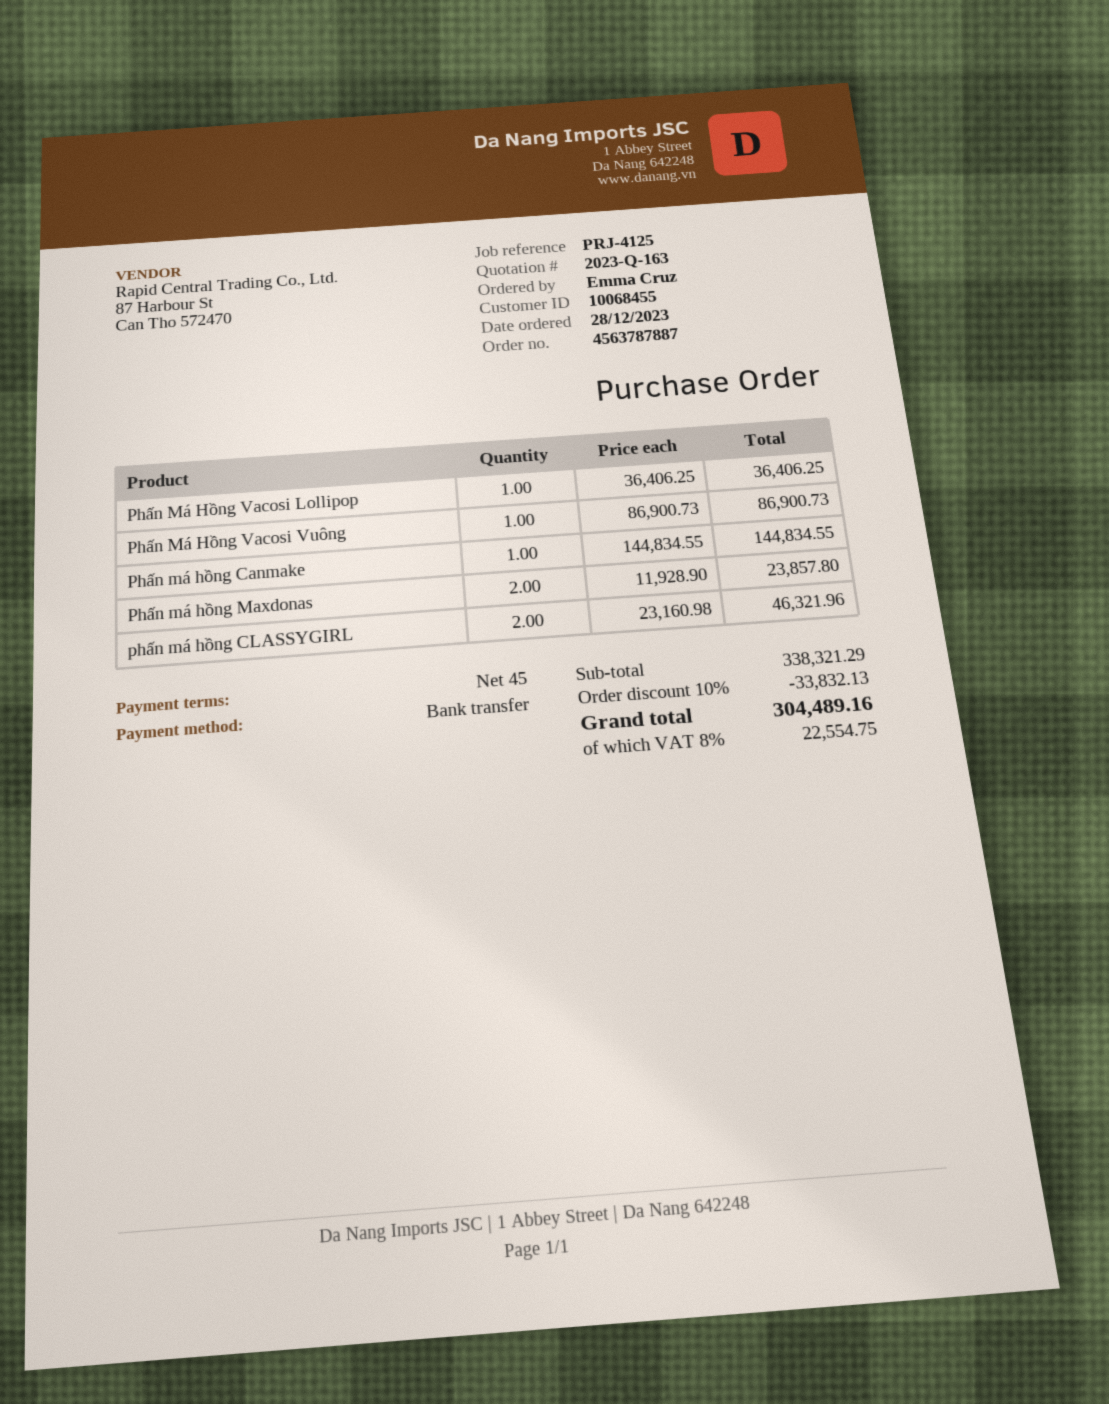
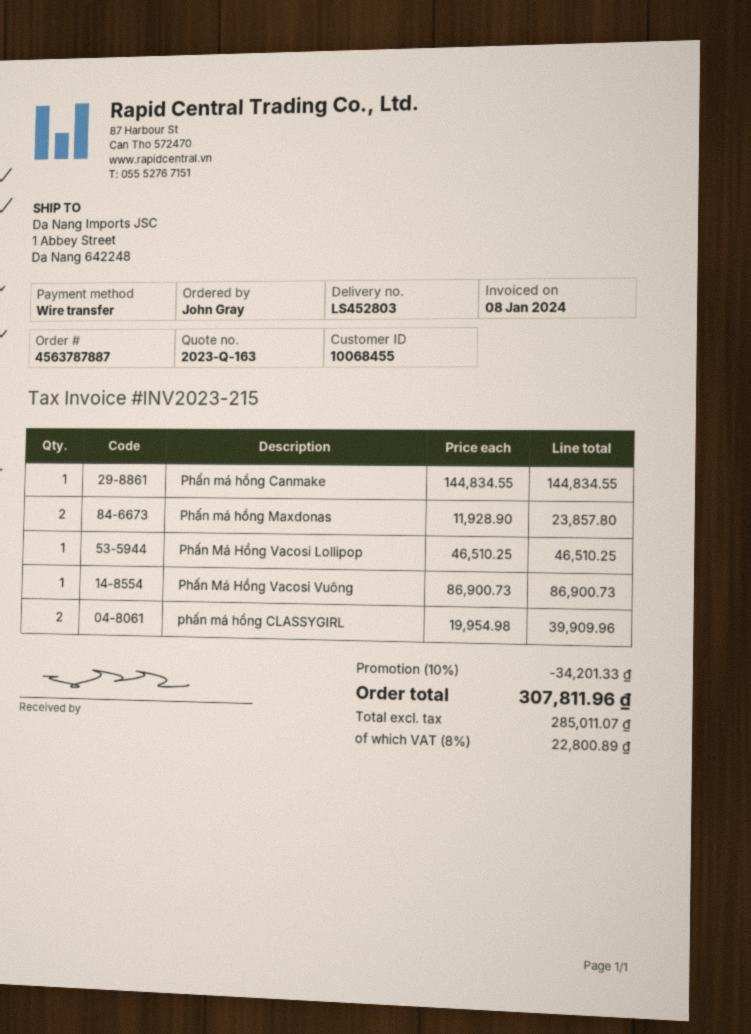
ordered by: Emma Cruz -> John Gray
Phấn Má Hồng Vacosi Lollipop: 1 x 36406.25 = 36406.25 -> 1 x 46510.25 = 46510.25
phấn má hồng CLASSYGIRL: 2 x 23160.98 = 46321.96 -> 2 x 19954.98 = 39909.96
discount: 10% = 33832.13 -> 10% = 34201.33
tax: 8% = 22554.75 -> 8% = 22800.89
total: 304489.16 -> 307811.96

